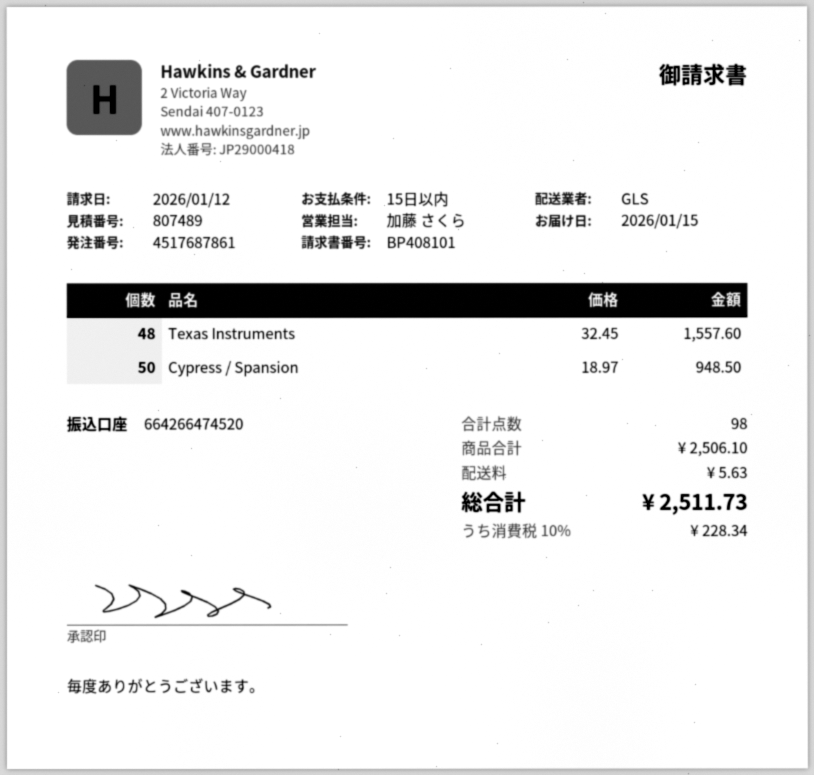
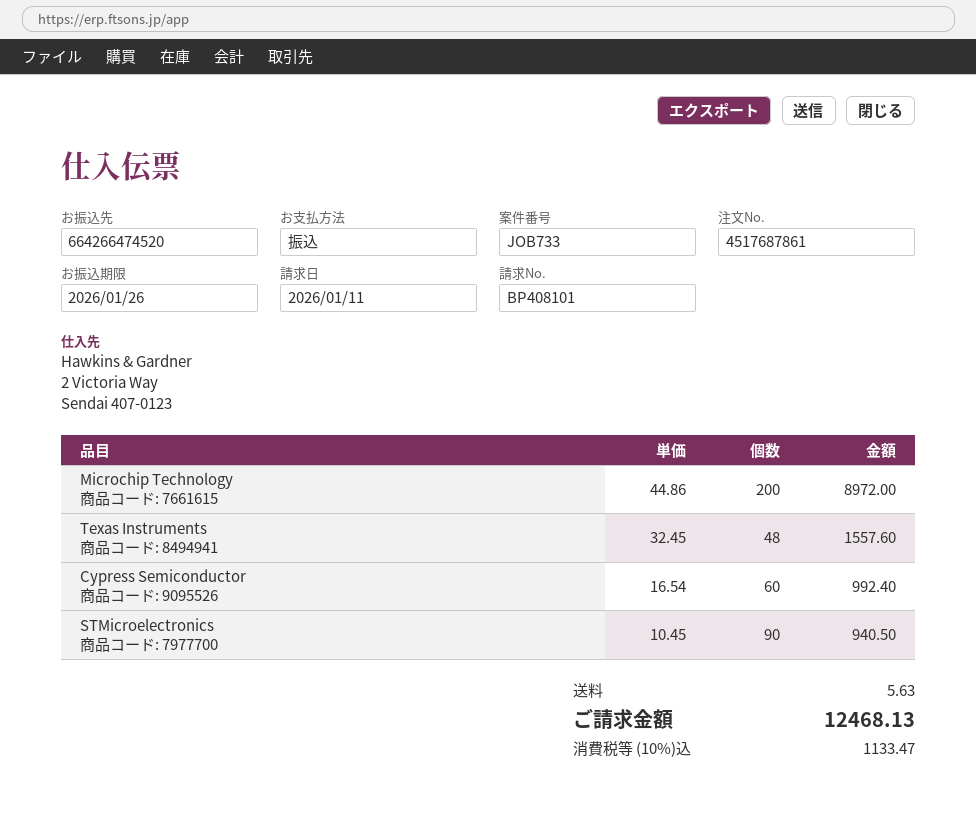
invoice date: 2026-01-12 -> 2026-01-11
Cypress / Spansion: 50 x 18.97 = 948.50 -> none
Microchip Technology: none -> 200 x 44.86 = 8972.00
Cypress Semiconductor: none -> 60 x 16.54 = 992.40
STMicroelectronics: none -> 90 x 10.45 = 940.50
tax: 10% = 228.34 -> 10% = 1133.47
total: 2511.73 -> 12468.13

